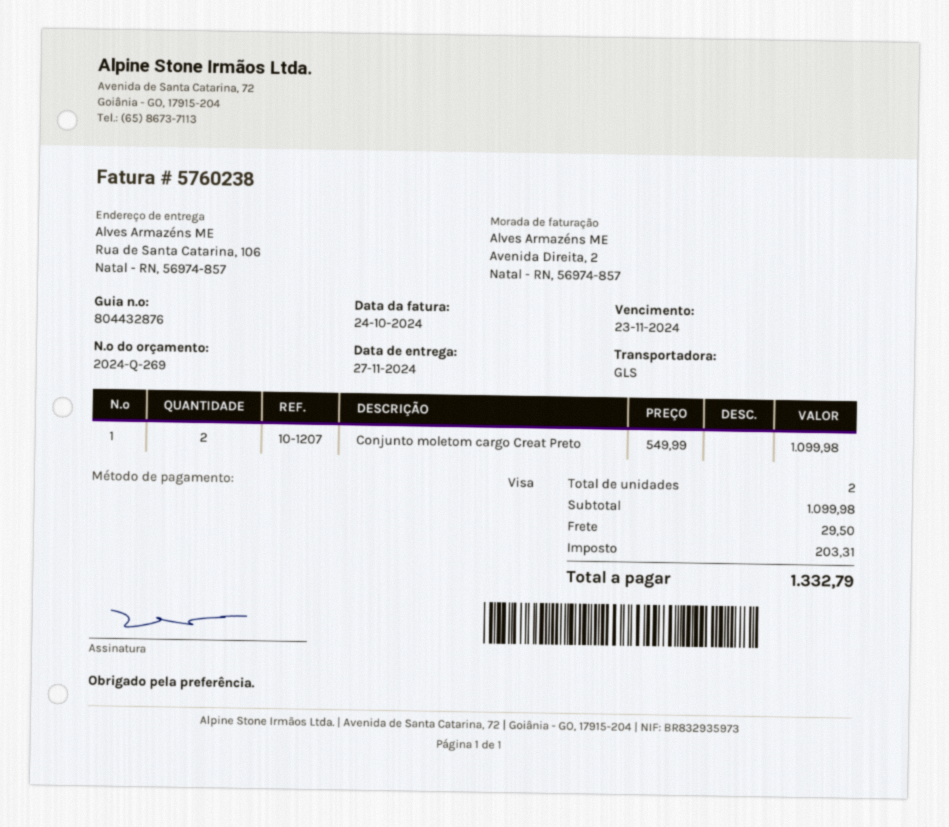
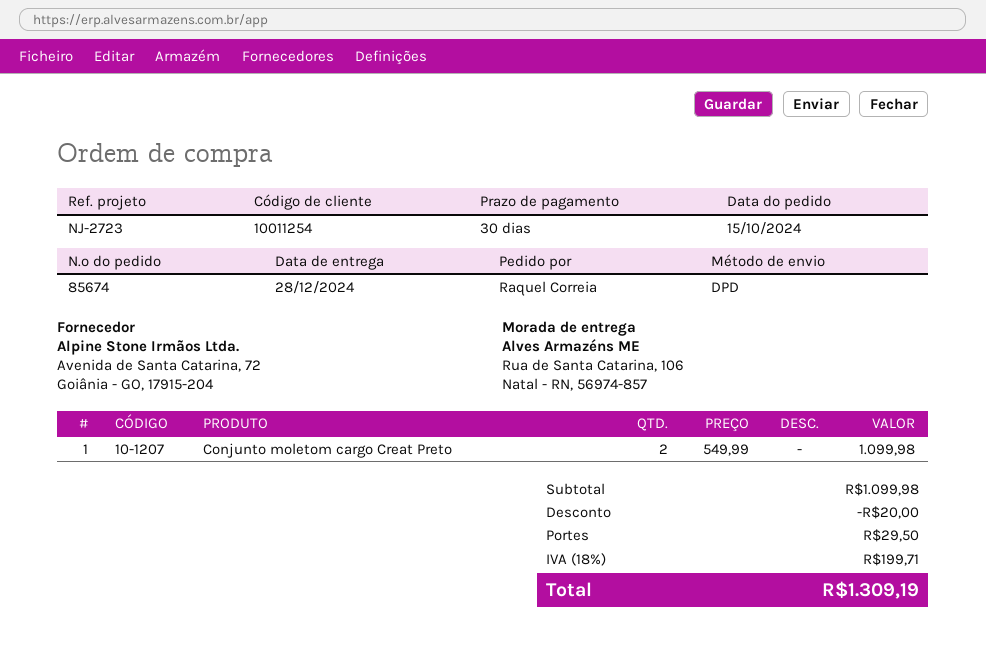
delivery date: 2024-11-27 -> 2024-12-28
shipping method: GLS -> DPD
discount: none -> 20.00
tax: 203.31 -> 199.71
total: 1332.79 -> 1309.19

